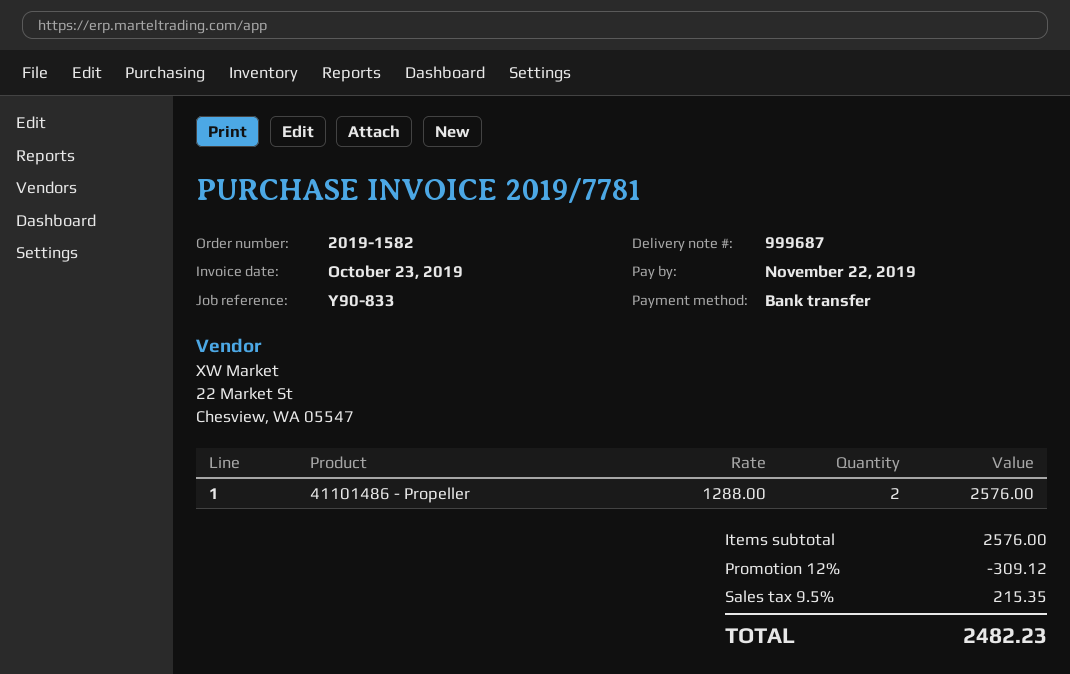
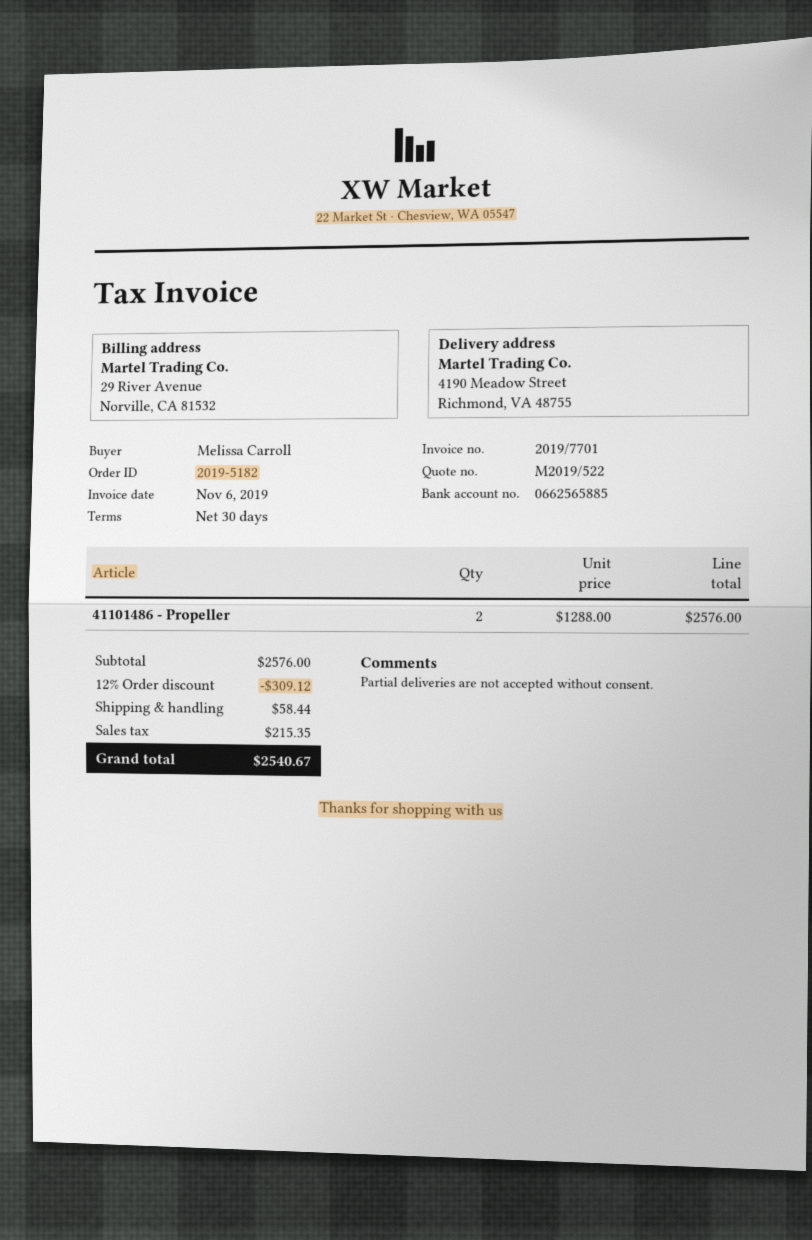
order number: 2019-1582 -> 2019-5182
invoice number: 2019/7781 -> 2019/7701
invoice date: 2019-10-23 -> 2019-11-06
shipping: none -> 58.44
total: 2482.23 -> 2540.67

